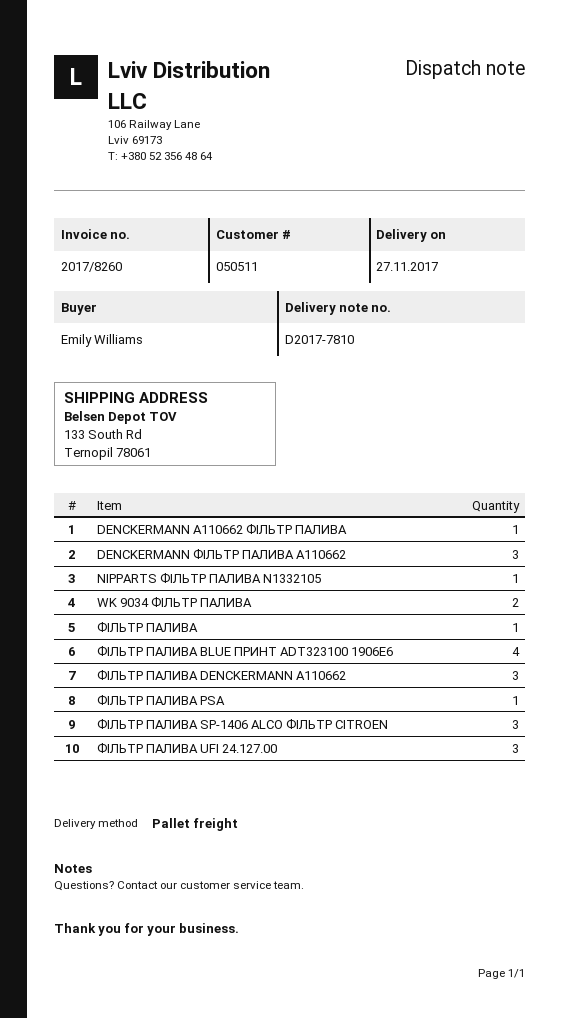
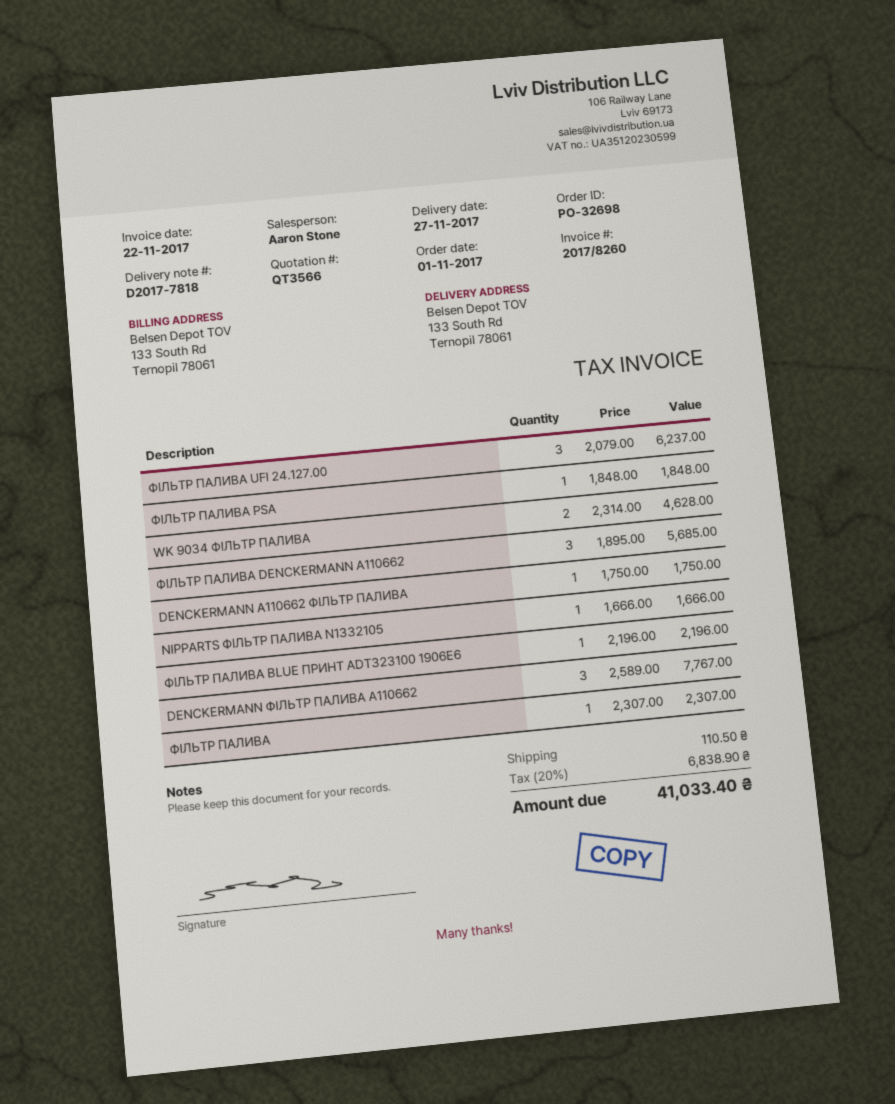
delivery note number: D2017-7810 -> D2017-7818
ФІЛЬТР ПАЛИВА BLUE ПРИНТ ADT323100 1906E6: 4 -> 1
ФІЛЬТР ПАЛИВА SP-1406 ALCO ФІЛЬТР CITROEN: 3 -> none

